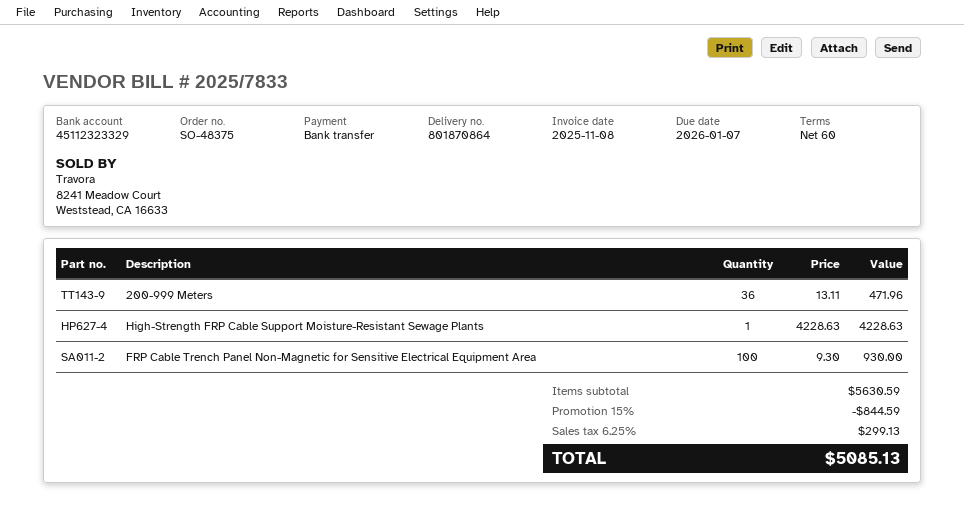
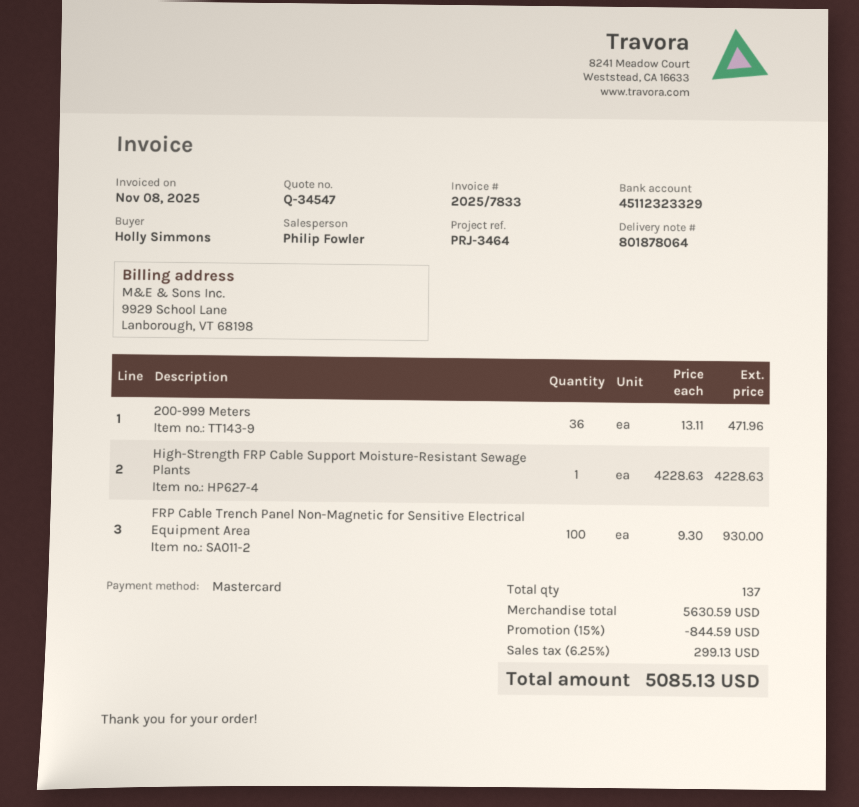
delivery note number: 801870864 -> 801878064
payment method: bank transfer -> Mastercard

